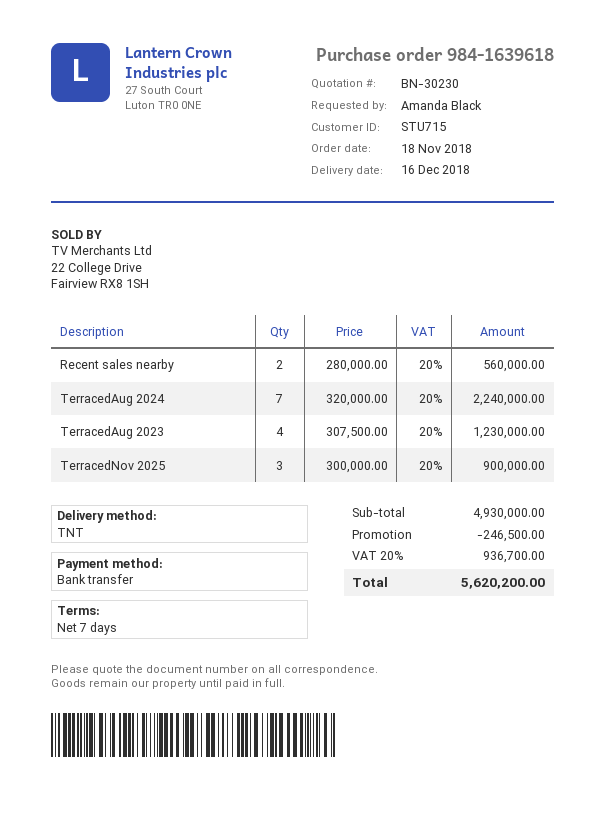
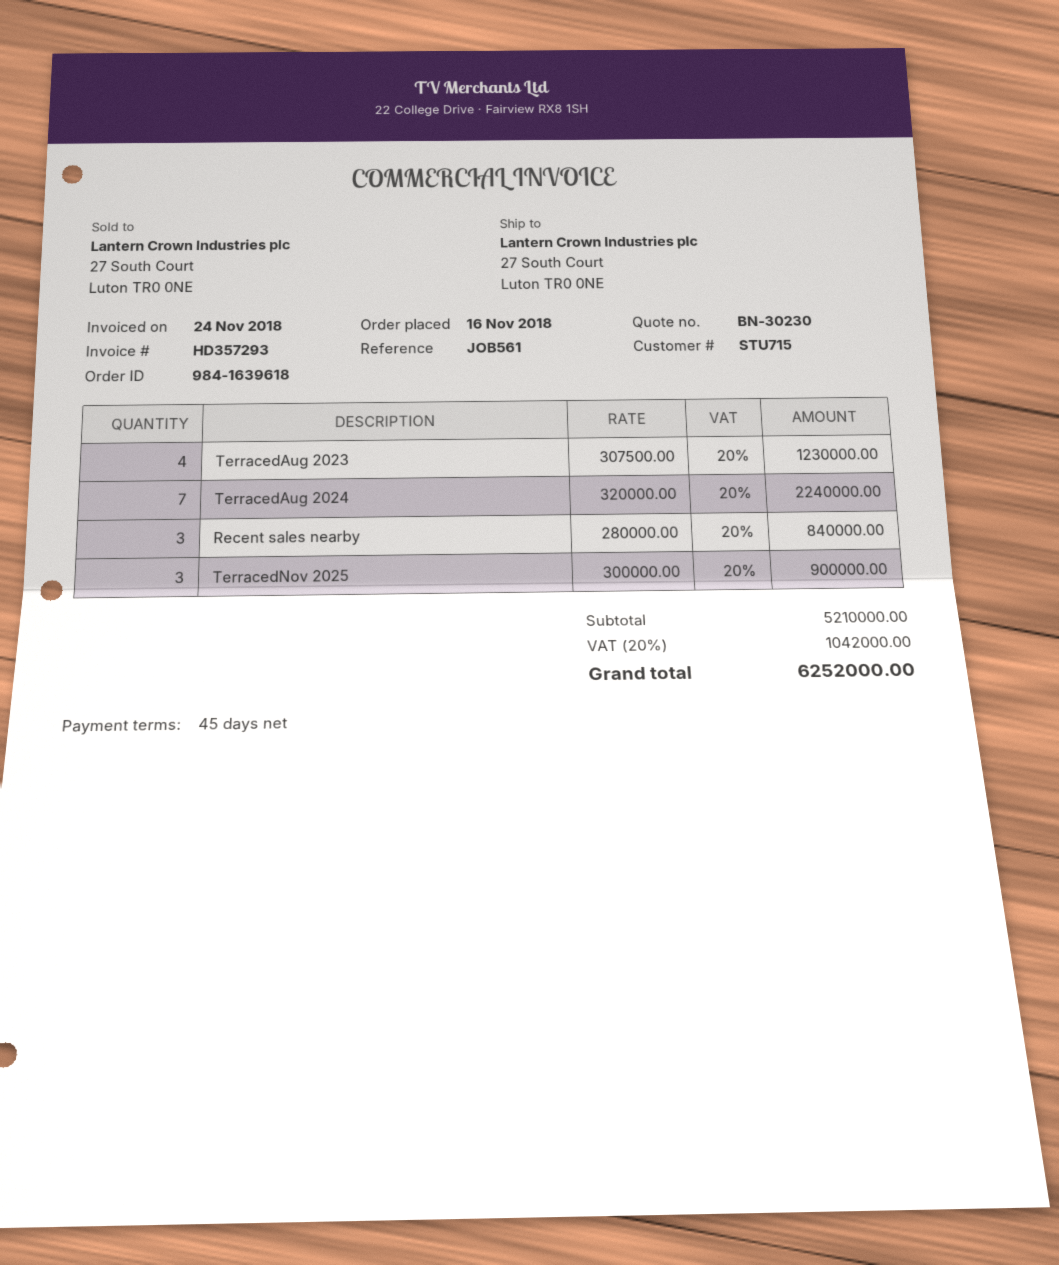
order date: 2018-11-18 -> 2018-11-16
payment terms: 7 days -> 45 days
Recent sales nearby: 2 x 280000.00 = 560000.00 -> 3 x 280000.00 = 840000.00
subtotal: 4930000.00 -> 5210000.00
discount: 246500.00 -> none
tax: 20% = 936700.00 -> 20% = 1042000.00
total: 5620200.00 -> 6252000.00

